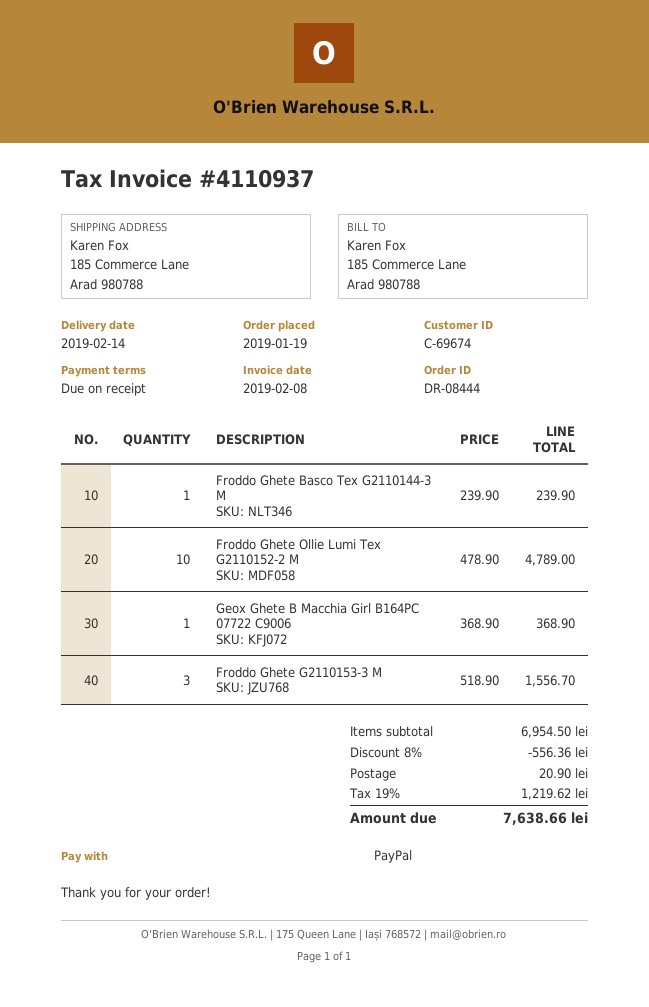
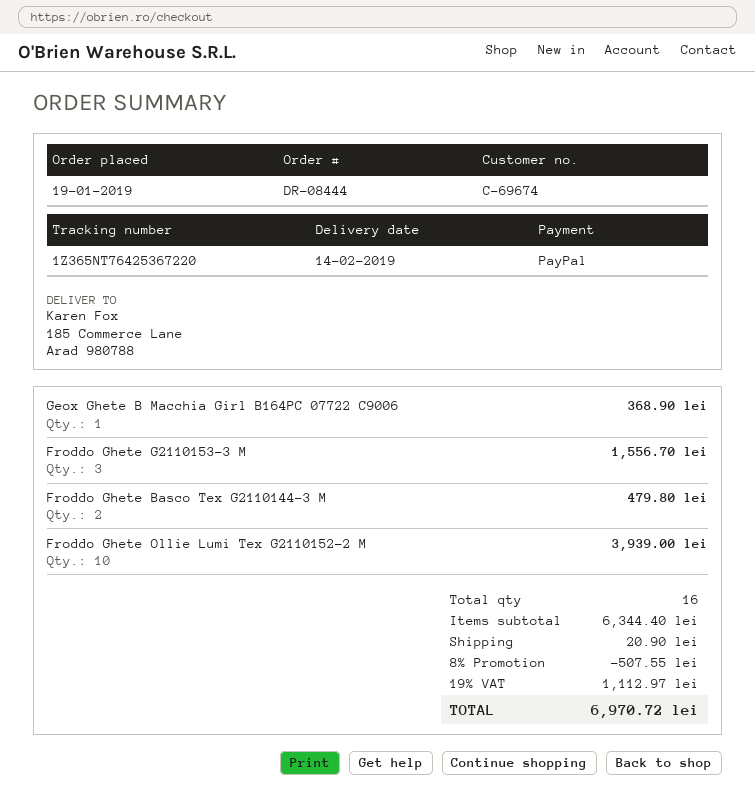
Froddo Ghete Basco Tex G2110144-3 M: 1 for 239.90 -> 2 for 479.80
Froddo Ghete Ollie Lumi Tex G2110152-2 M: 10 for 4789.00 -> 10 for 3939.00
subtotal: 6954.50 -> 6344.40
discount: 8% = 556.36 -> 8% = 507.55
tax: 19% = 1219.62 -> 19% = 1112.97
total: 7638.66 -> 6970.72

